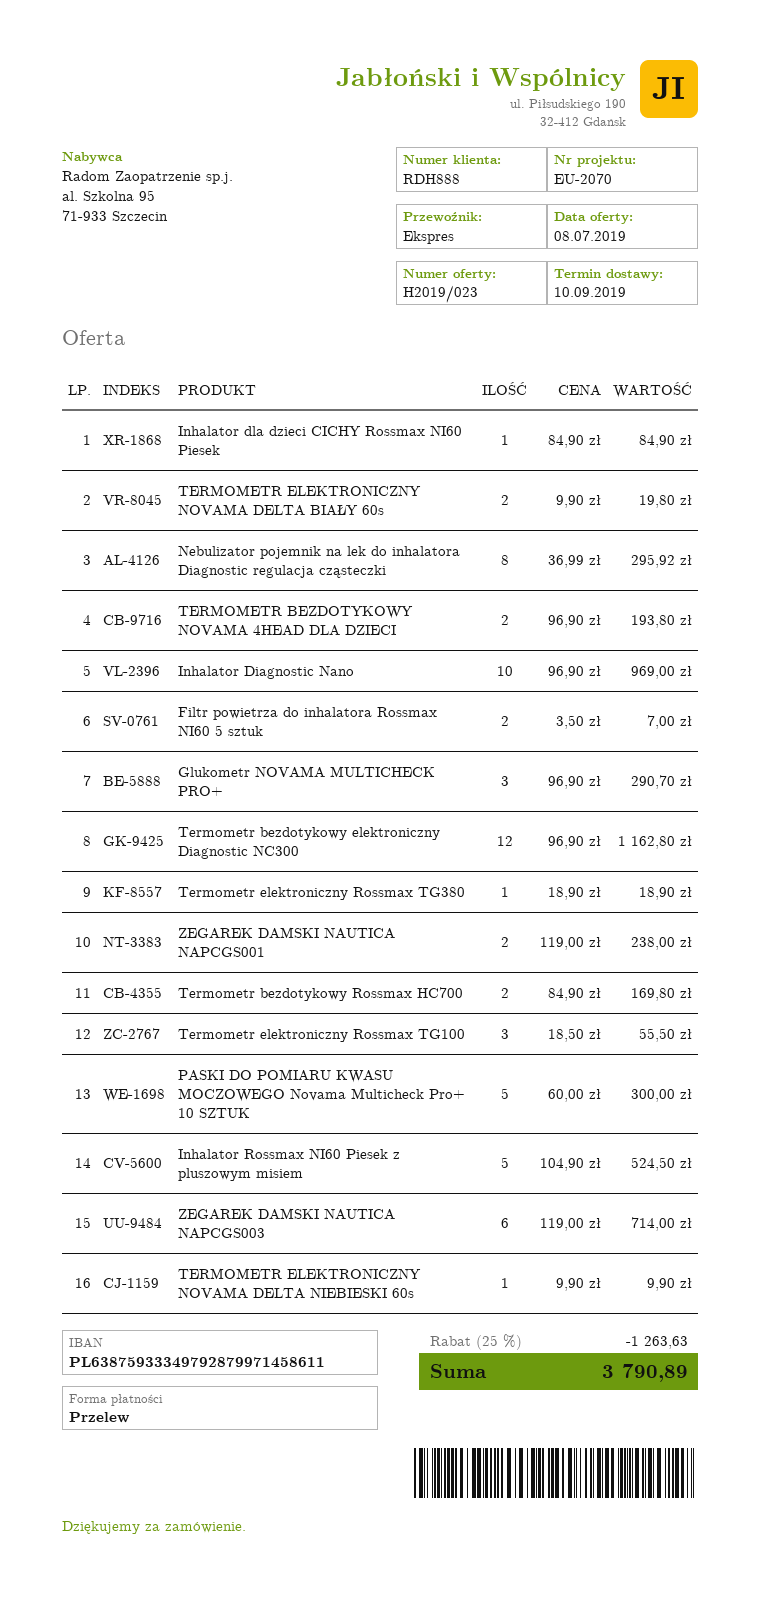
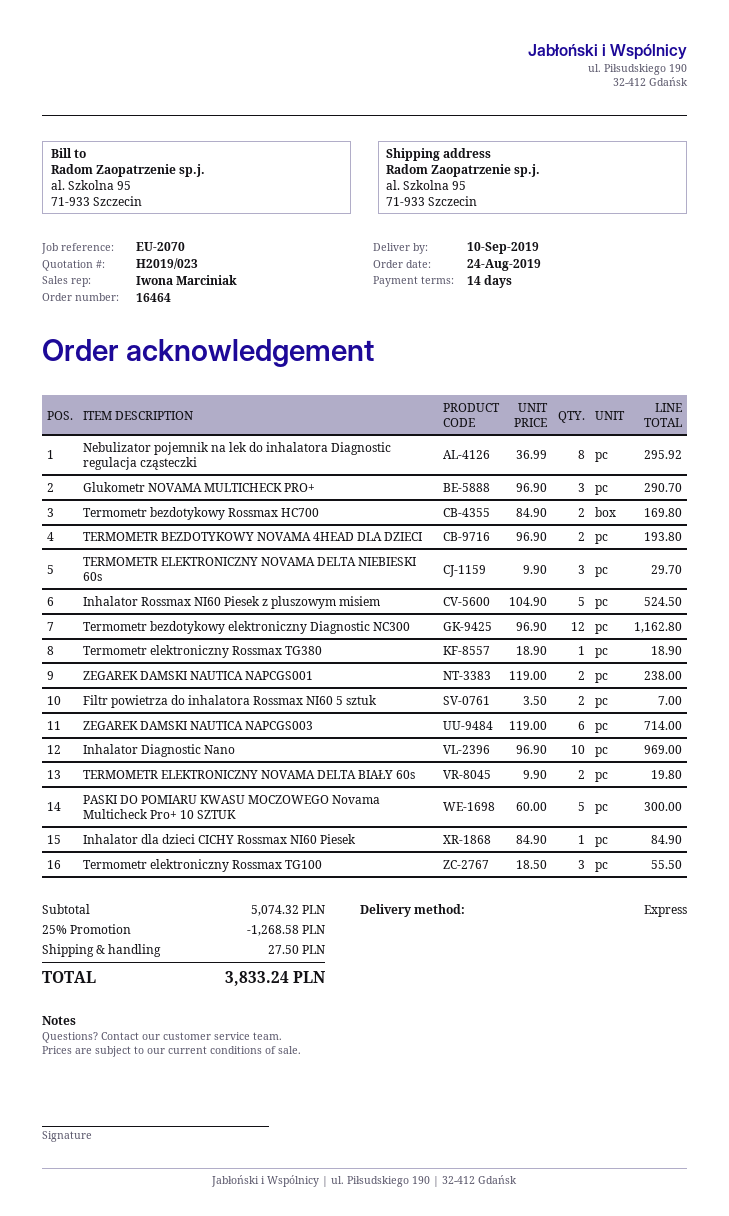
TERMOMETR ELEKTRONICZNY NOVAMA DELTA NIEBIESKI 60s: 1 x 9.90 = 9.90 -> 3 x 9.90 = 29.70
discount: 25% = 1263.63 -> 25% = 1268.58
shipping: none -> 27.50
total: 3790.89 -> 3833.24

